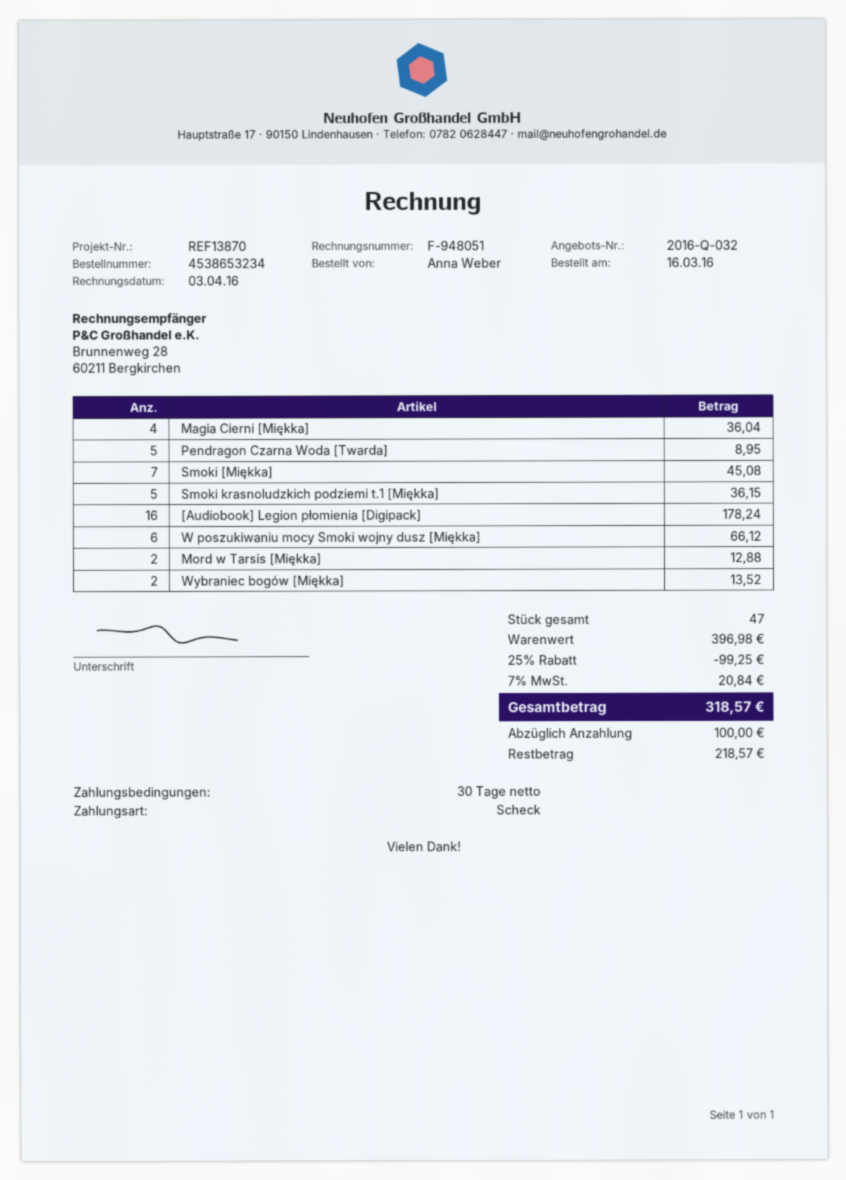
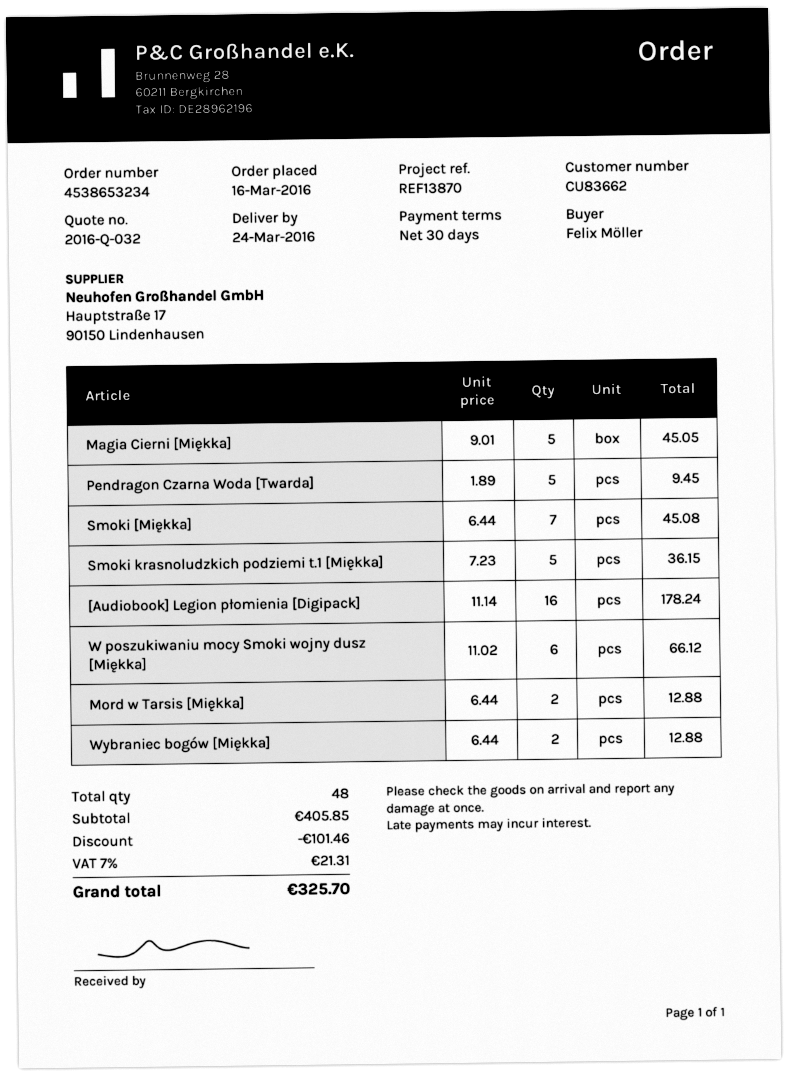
ordered by: Anna Weber -> Felix Möller
Magia Cierni [Miękka]: 4 for 36.04 -> 5 for 45.05
Pendragon Czarna Woda [Twarda]: 5 for 8.95 -> 5 for 9.45
Wybraniec bogów [Miękka]: 2 for 13.52 -> 2 for 12.88
total quantity: 47 -> 48
subtotal: 396.98 -> 405.85
discount: 99.25 -> 101.46
tax: 7% = 20.84 -> 7% = 21.31
total: 318.57 -> 325.70

